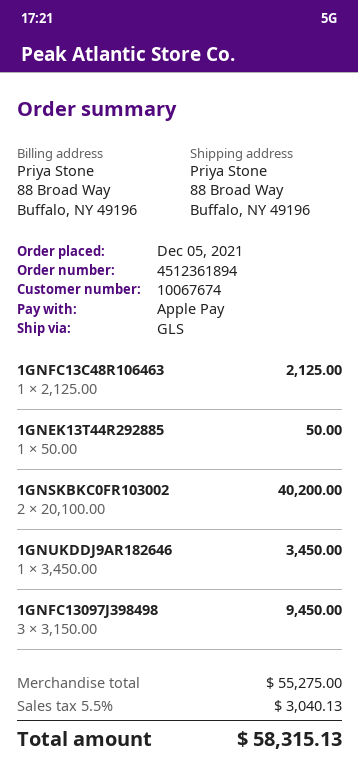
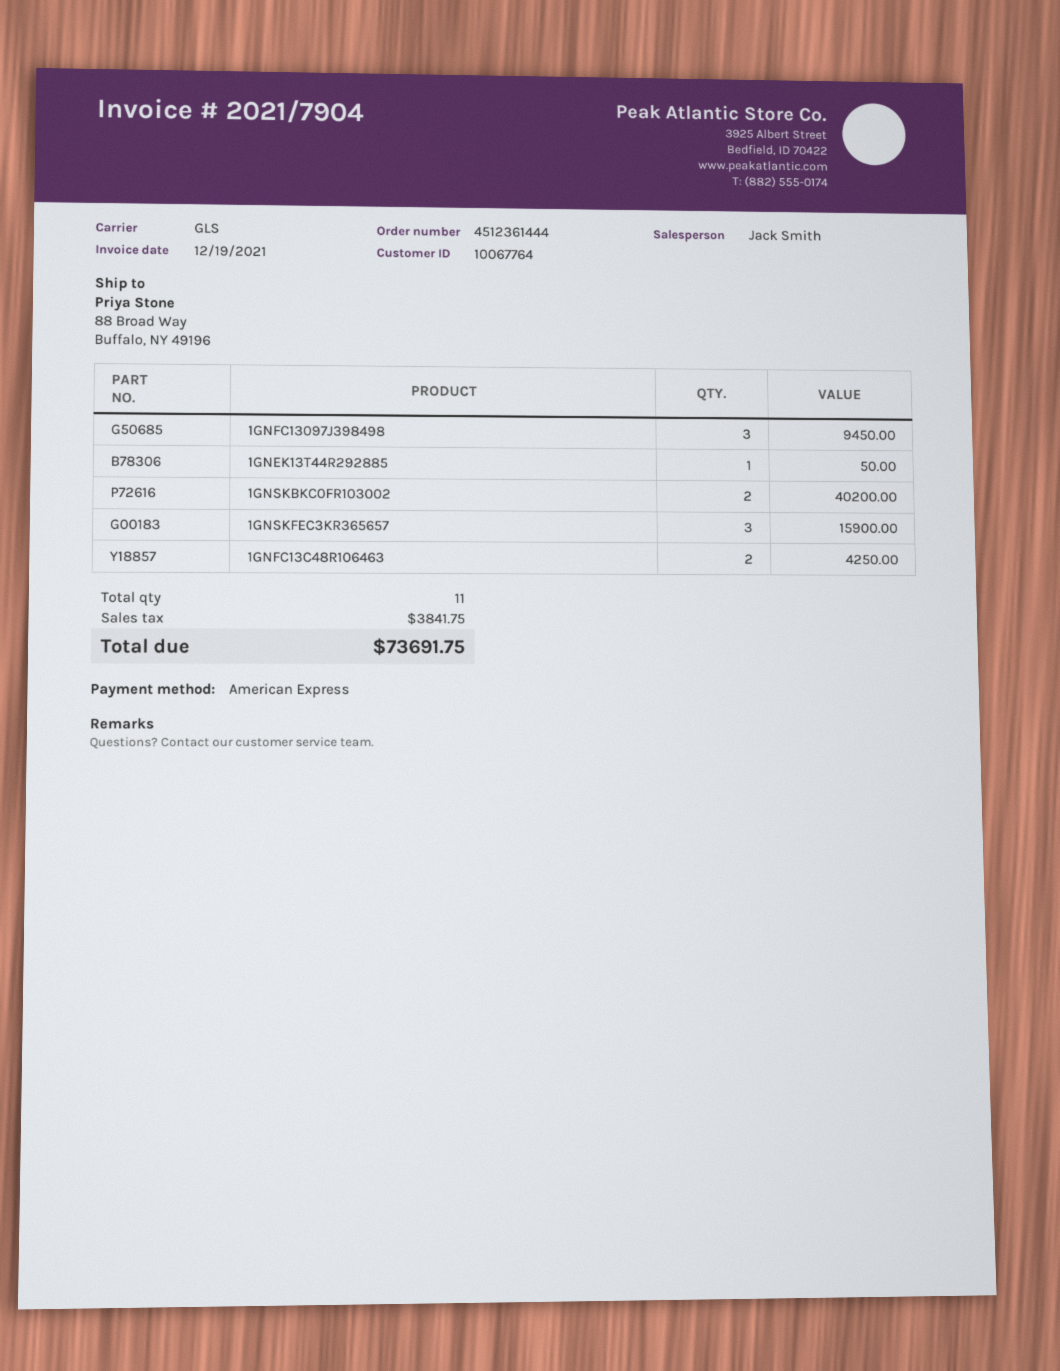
order number: 4512361894 -> 4512361444
customer number: 10067674 -> 10067764
payment method: Apple Pay -> American Express
1GNFC13C48R106463: 1 for 2125.00 -> 2 for 4250.00
1GNUKDDJ9AR182646: 1 for 3450.00 -> none
1GNSKFEC3KR365657: none -> 3 for 15900.00
tax: 3040.13 -> 3841.75
total: 58315.13 -> 73691.75

